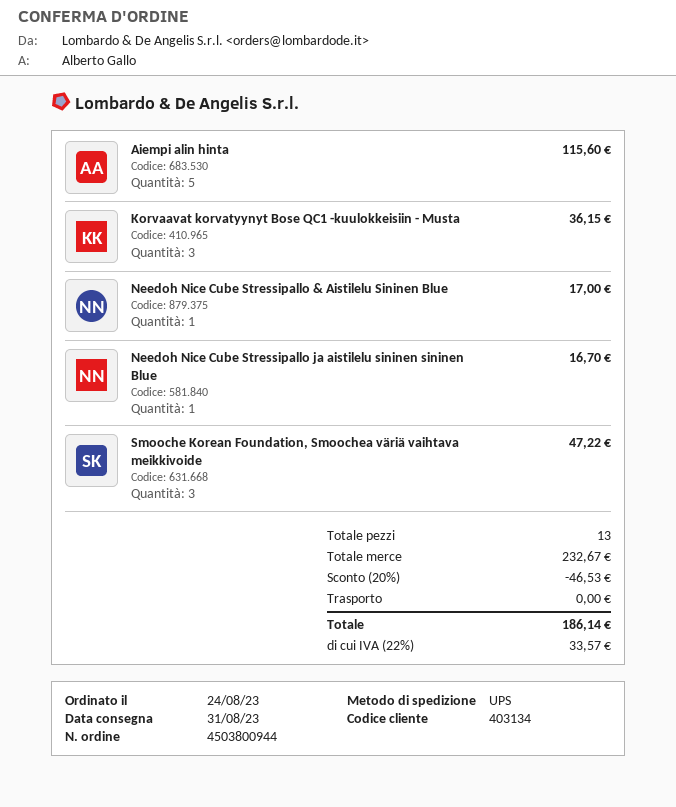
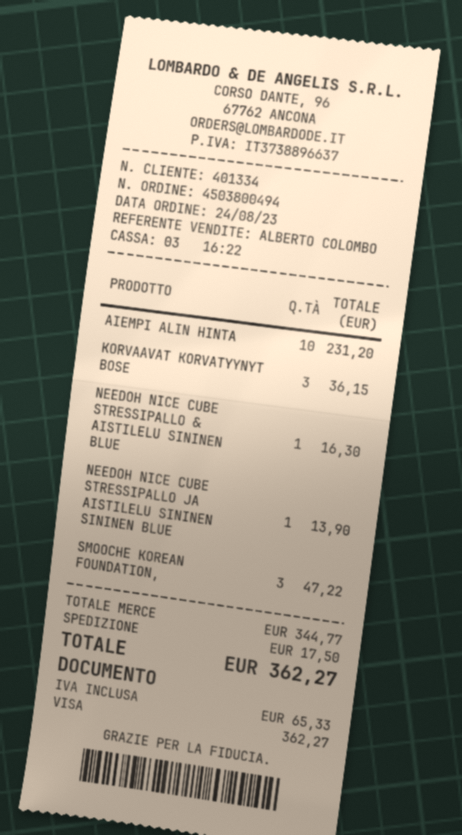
order number: 4503800944 -> 4503800494
customer number: 403134 -> 401334
Aiempi alin hinta: 5 for 115.60 -> 10 for 231.20
Needoh Nice Cube Stressipallo & Aistilelu Sininen Blue: 1 for 17.00 -> 1 for 16.30
Needoh Nice Cube Stressipallo ja aistilelu sininen sininen Blue: 1 for 16.70 -> 1 for 13.90
subtotal: 232.67 -> 344.77
discount: 20% = 46.53 -> none
shipping: 0.00 -> 17.50
tax: 33.57 -> 65.33
total: 186.14 -> 362.27

